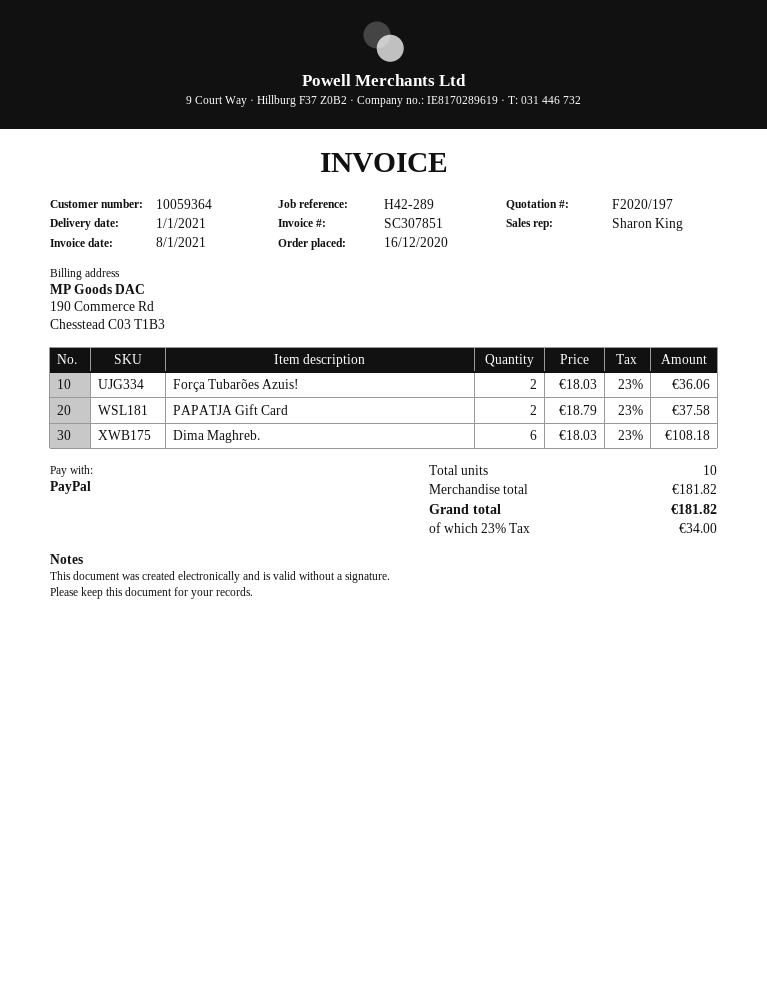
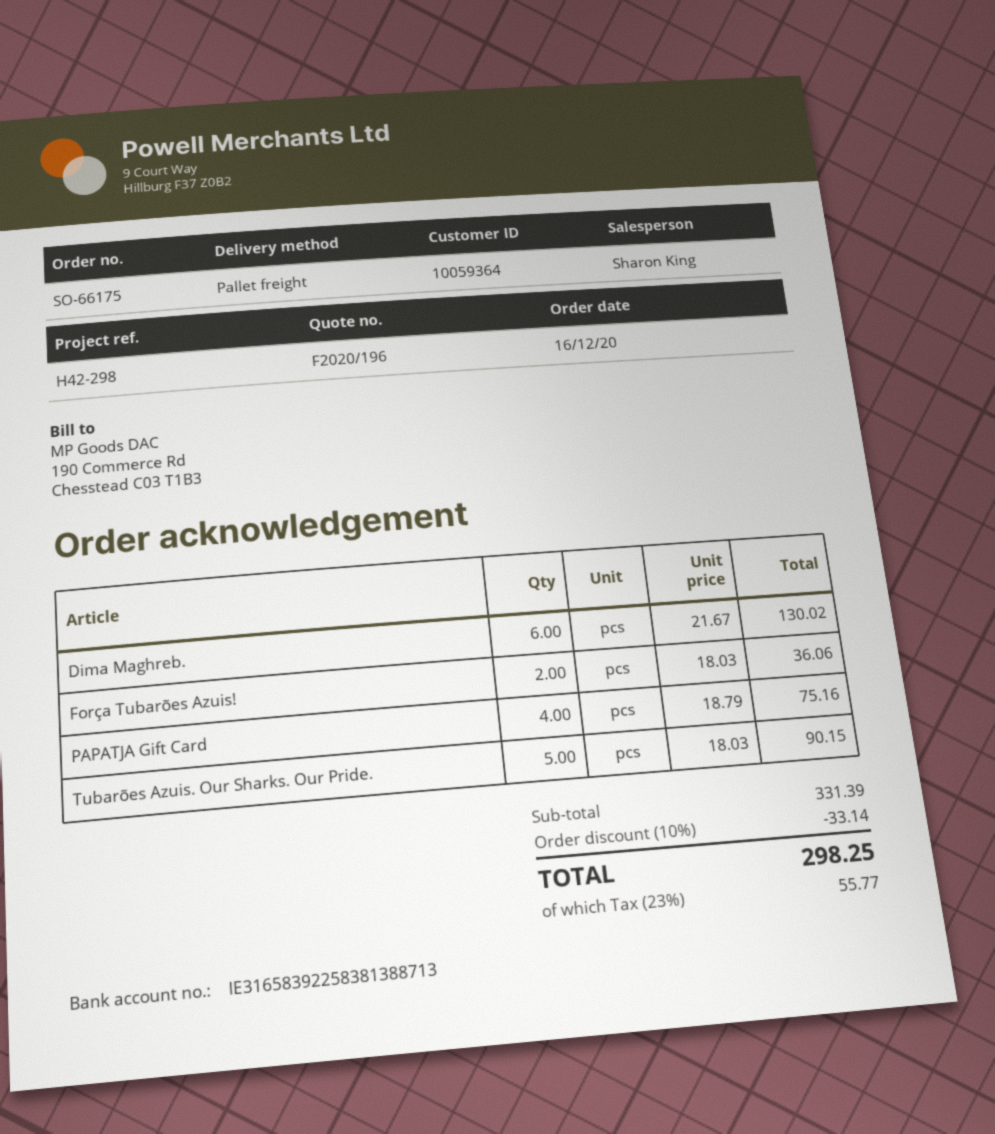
quote number: F2020/197 -> F2020/196
reference: H42-289 -> H42-298
PAPATJA Gift Card: 2 x 18.79 = 37.58 -> 4 x 18.79 = 75.16
Dima Maghreb.: 6 x 18.03 = 108.18 -> 6 x 21.67 = 130.02
Tubarões Azuis. Our Sharks. Our Pride.: none -> 5 x 18.03 = 90.15
subtotal: 181.82 -> 331.39
discount: none -> 10% = 33.14
tax: 23% = 34.00 -> 23% = 55.77
total: 181.82 -> 298.25

